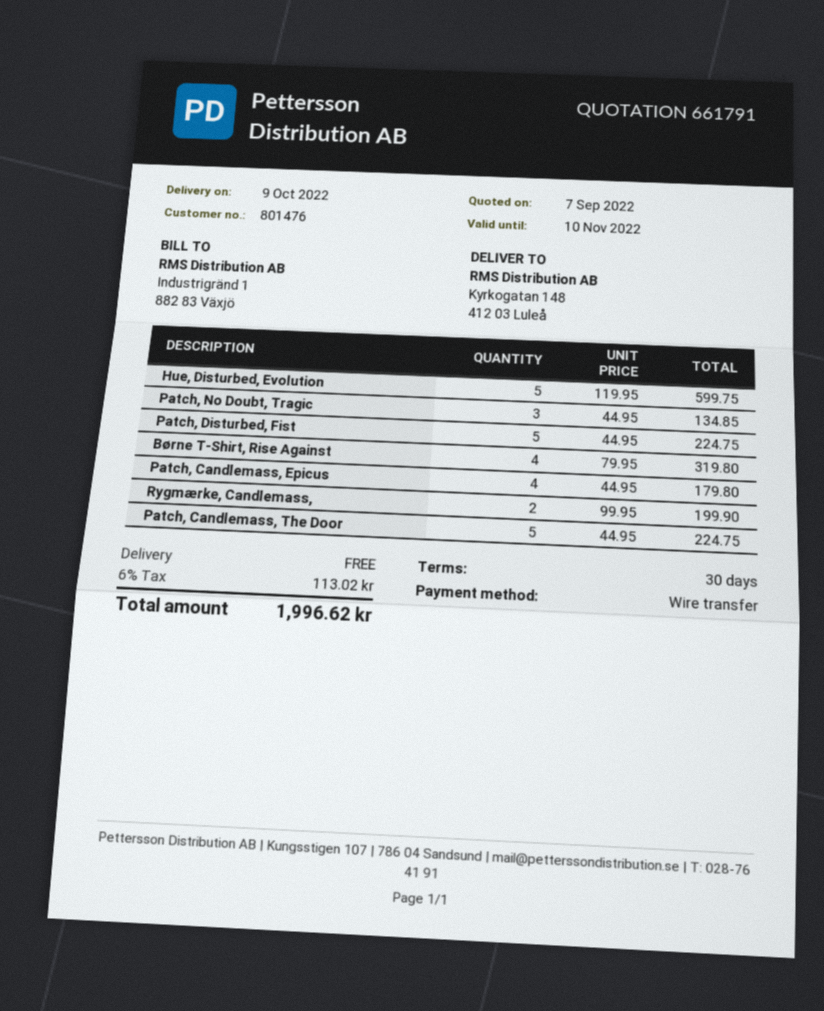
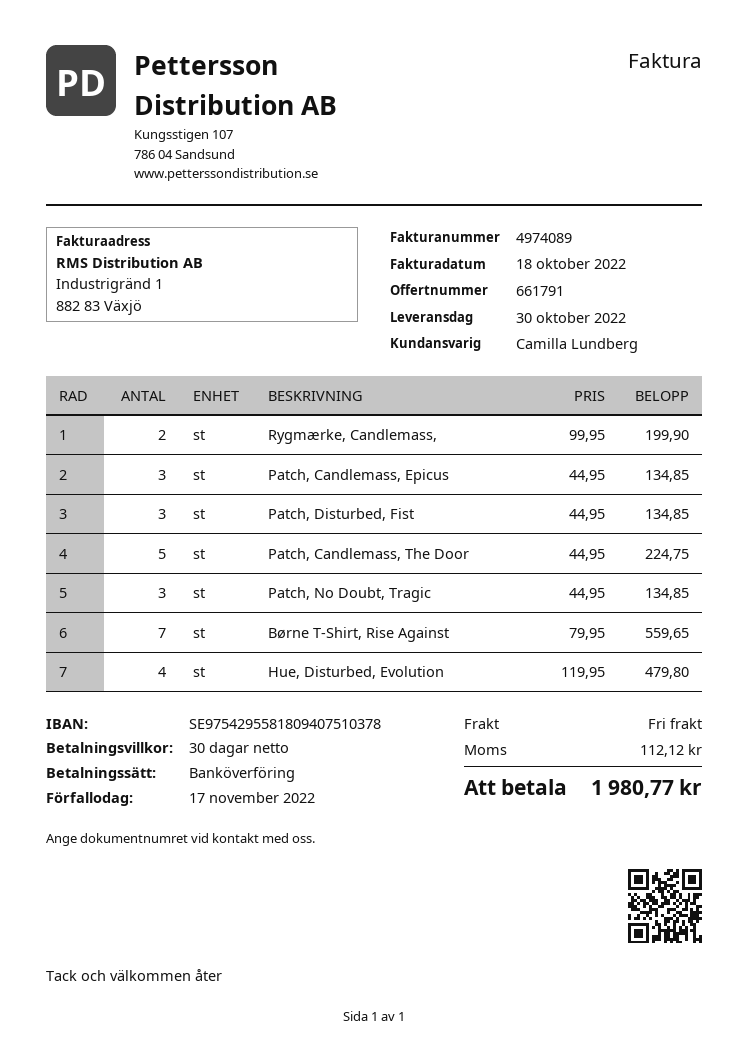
delivery date: 2022-10-09 -> 2022-10-30
Hue, Disturbed, Evolution: 5 x 119.95 = 599.75 -> 4 x 119.95 = 479.80
Patch, Disturbed, Fist: 5 x 44.95 = 224.75 -> 3 x 44.95 = 134.85
Børne T-Shirt, Rise Against: 4 x 79.95 = 319.80 -> 7 x 79.95 = 559.65
Patch, Candlemass, Epicus: 4 x 44.95 = 179.80 -> 3 x 44.95 = 134.85
tax: 113.02 -> 112.12
total: 1996.62 -> 1980.77

